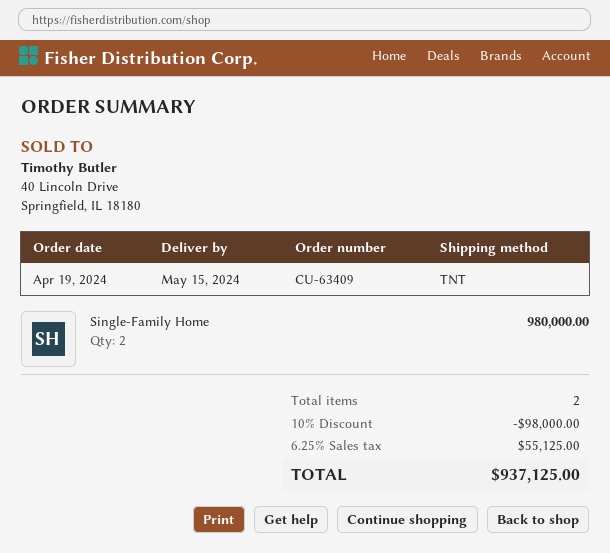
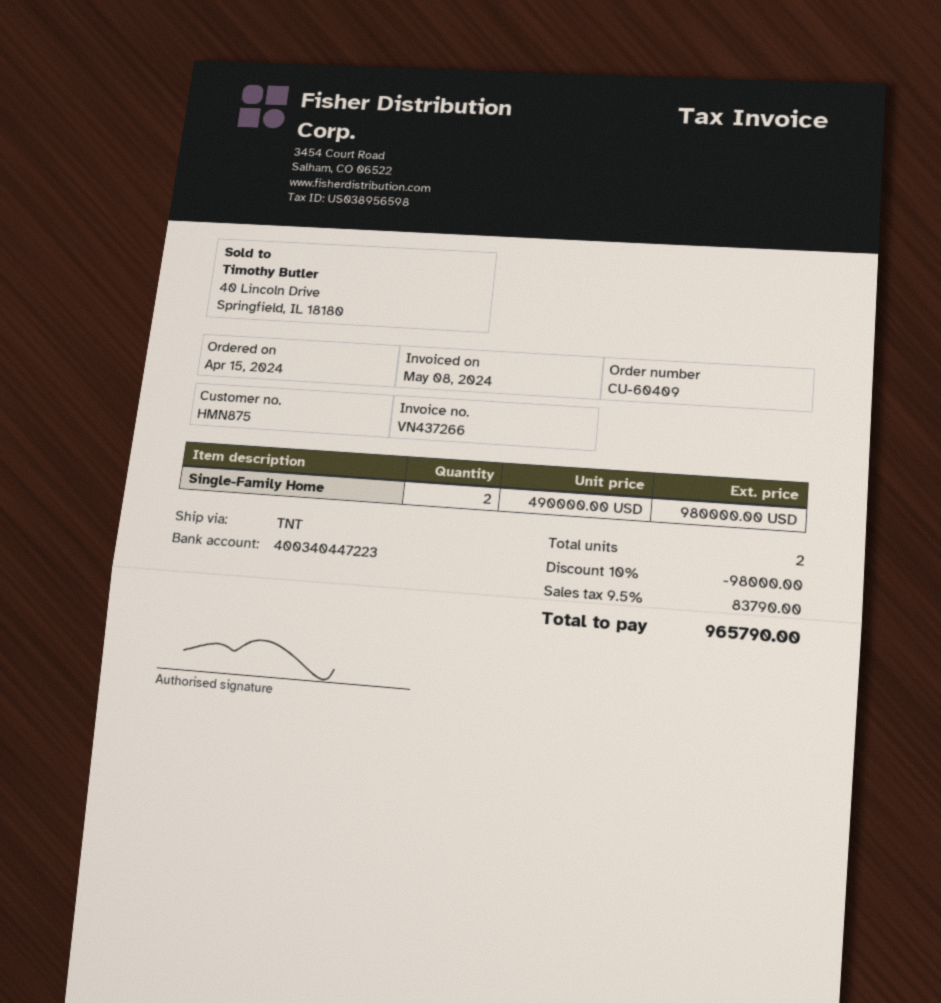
order number: CU-63409 -> CU-60409
order date: 2024-04-19 -> 2024-04-15
tax: 6.25% = 55125.00 -> 9.5% = 83790.00
total: 937125.00 -> 965790.00

